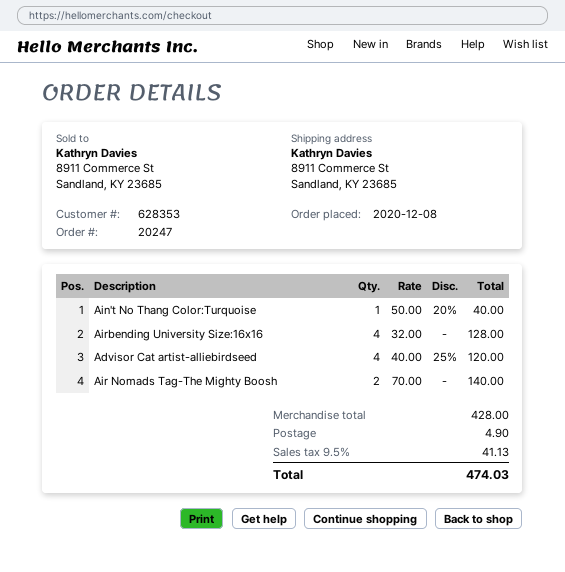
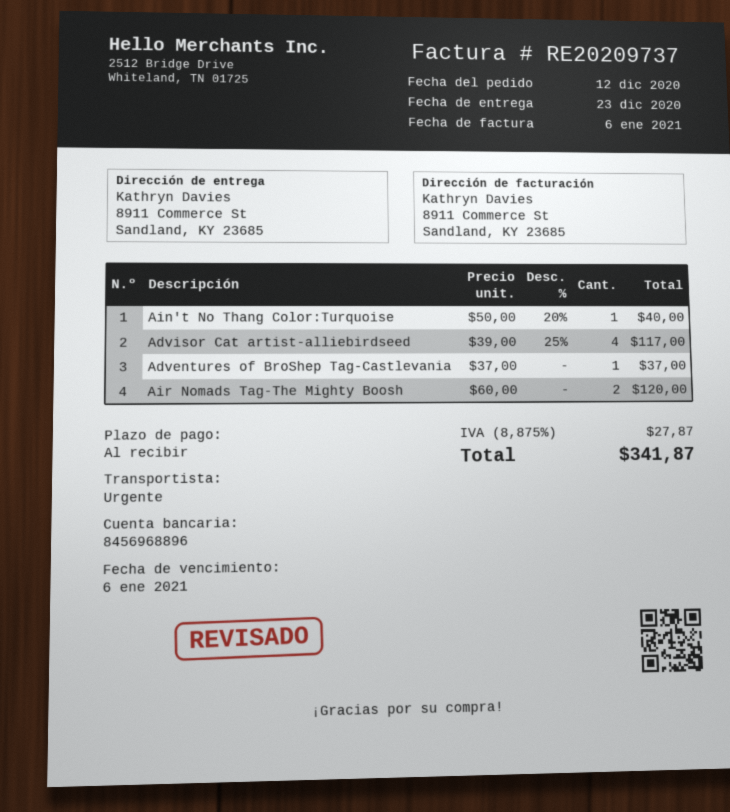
order date: 2020-12-08 -> 2020-12-12
Airbending University Size:16x16: 4 x 32.00 = 128.00 -> none
Advisor Cat artist-alliebirdseed: 4 x 40.00 - 25% = 120.00 -> 4 x 39.00 - 25% = 117.00
Air Nomads Tag-The Mighty Boosh: 2 x 70.00 = 140.00 -> 2 x 60.00 = 120.00
Adventures of BroShep Tag-Castlevania: none -> 1 x 37.00 = 37.00
shipping: 4.90 -> none
tax: 9.5% = 41.13 -> 8.875% = 27.87
total: 474.03 -> 341.87

